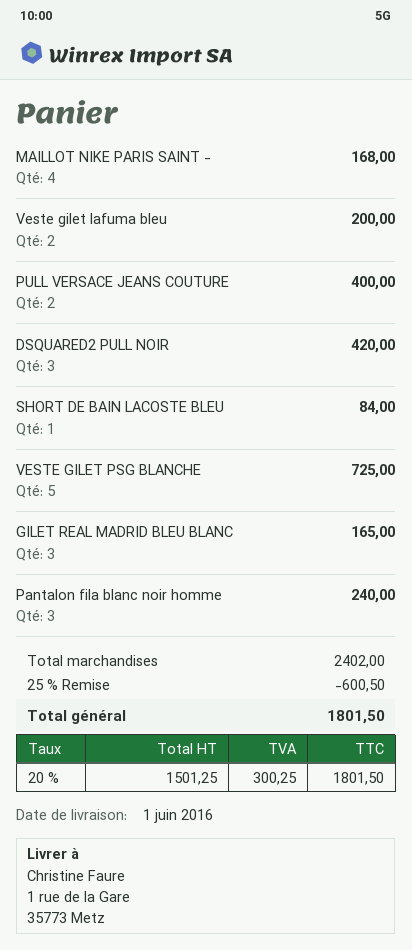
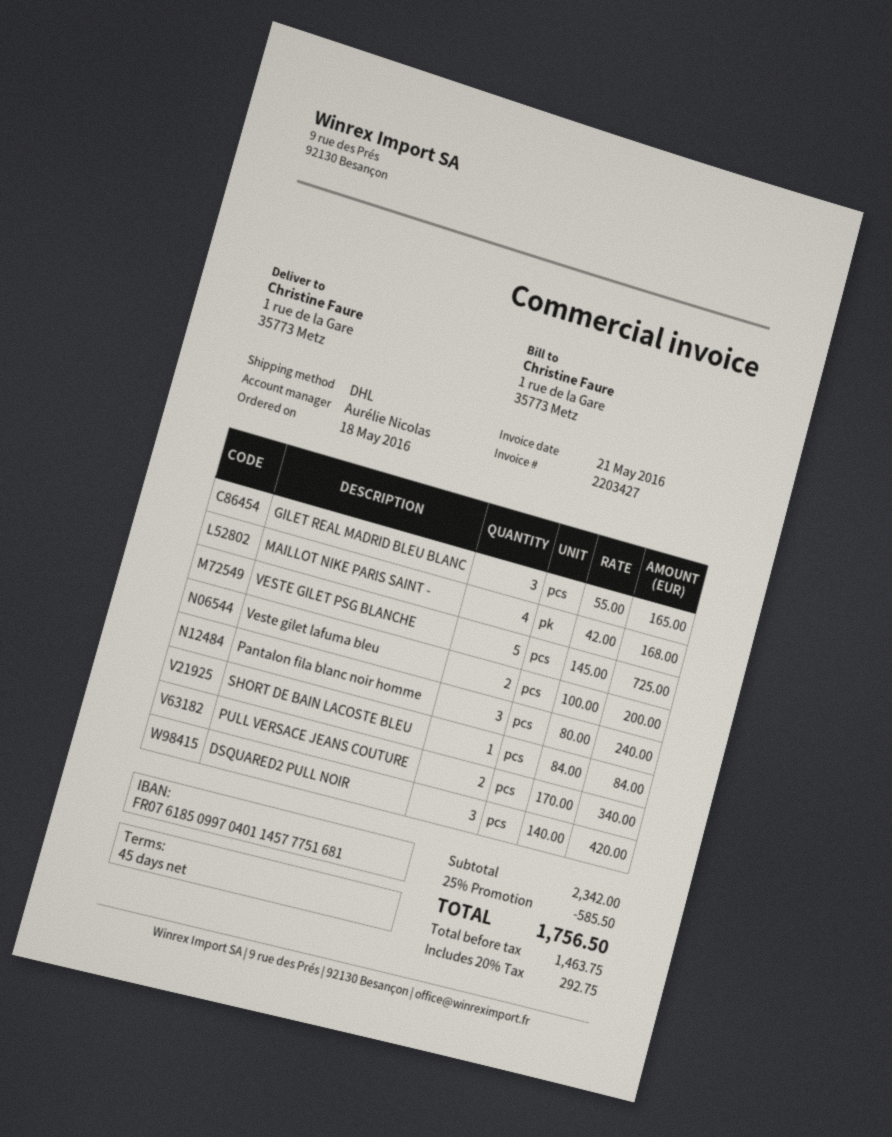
PULL VERSACE JEANS COUTURE: 2 for 400.00 -> 2 for 340.00
subtotal: 2402.00 -> 2342.00
discount: 25% = 600.50 -> 25% = 585.50
net: 1501.25 -> 1463.75
tax: 20% = 300.25 -> 20% = 292.75
total: 1801.50 -> 1756.50

